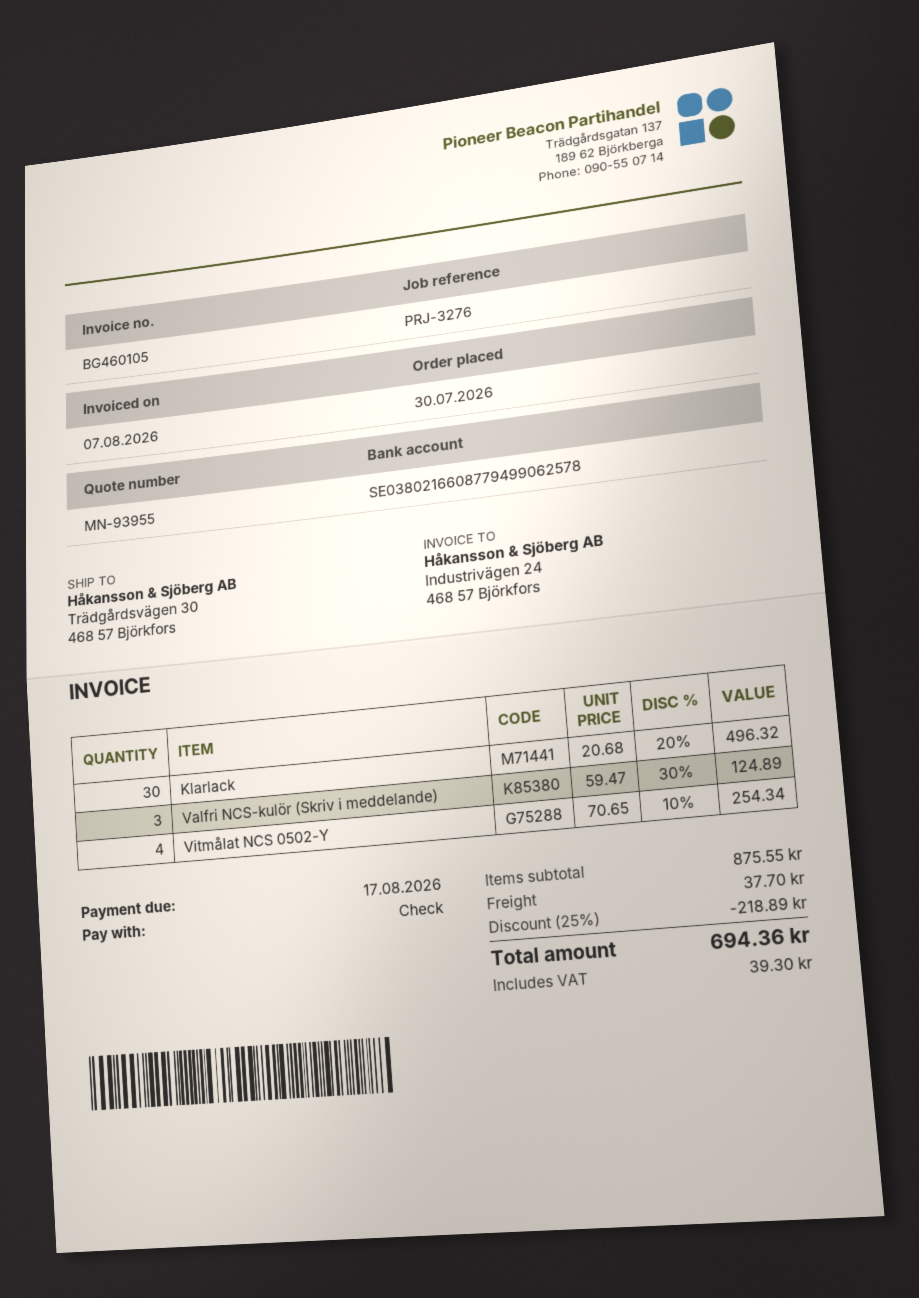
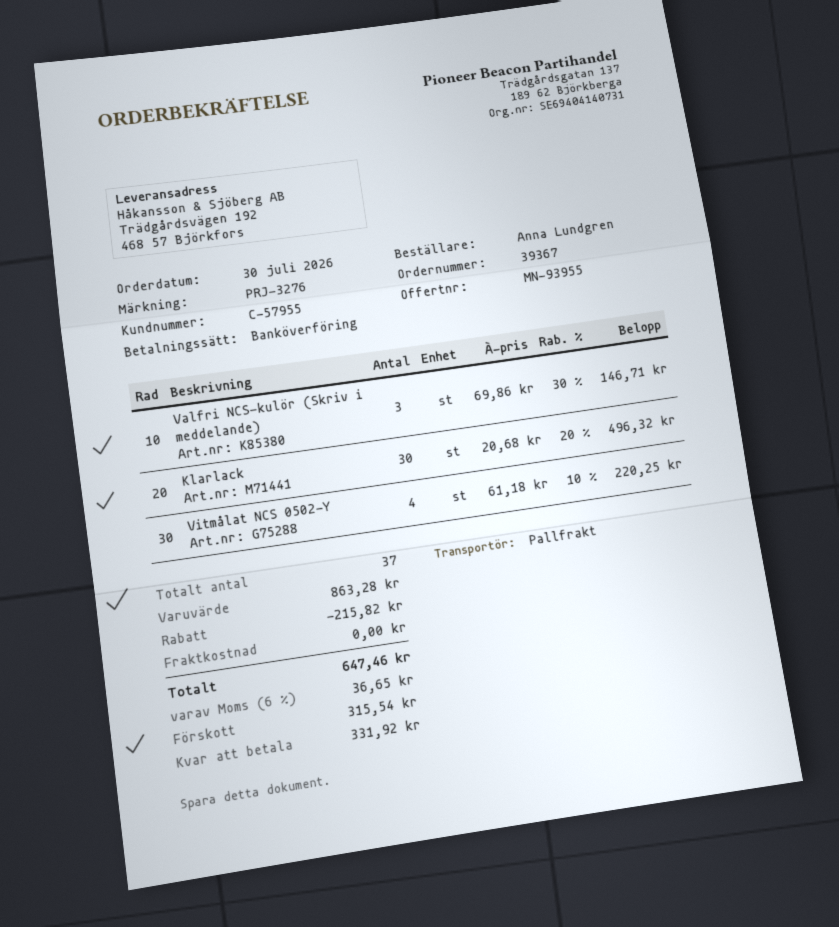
payment method: cheque -> bank transfer
ship to: Trädgårdsvägen 30, 468 57 Björkfors -> Trädgårdsvägen 192, 468 57 Björkfors
Valfri NCS-kulör (Skriv i meddelande): 3 x 59.47 - 30% = 124.89 -> 3 x 69.86 - 30% = 146.71
Vitmålat NCS 0502-Y: 4 x 70.65 - 10% = 254.34 -> 4 x 61.18 - 10% = 220.25
subtotal: 875.55 -> 863.28
discount: 218.89 -> 215.82
shipping: 37.70 -> 0.00
tax: 39.30 -> 36.65
total: 694.36 -> 647.46

